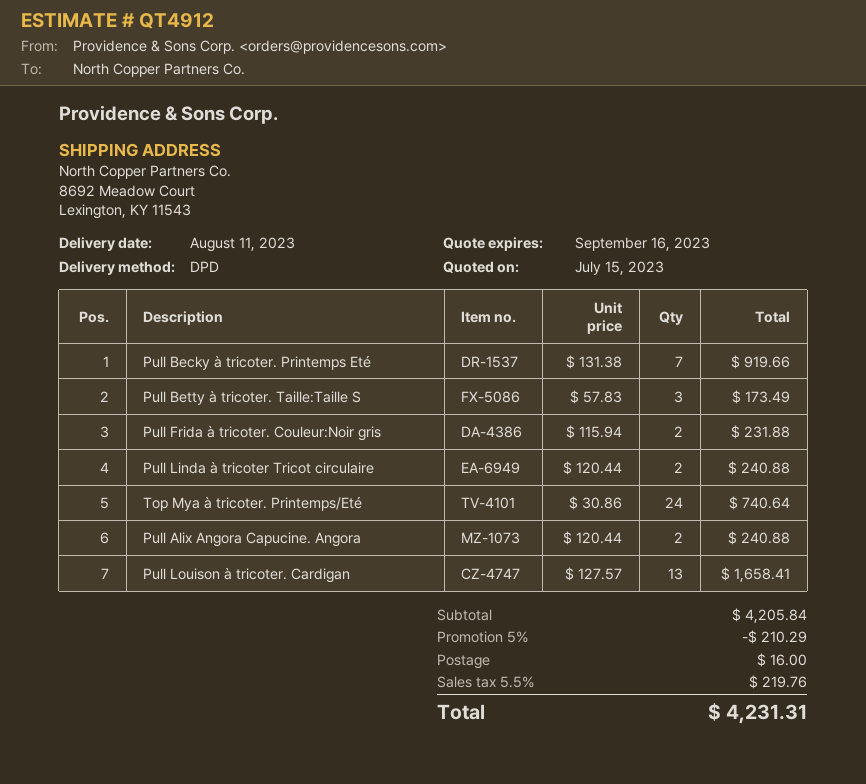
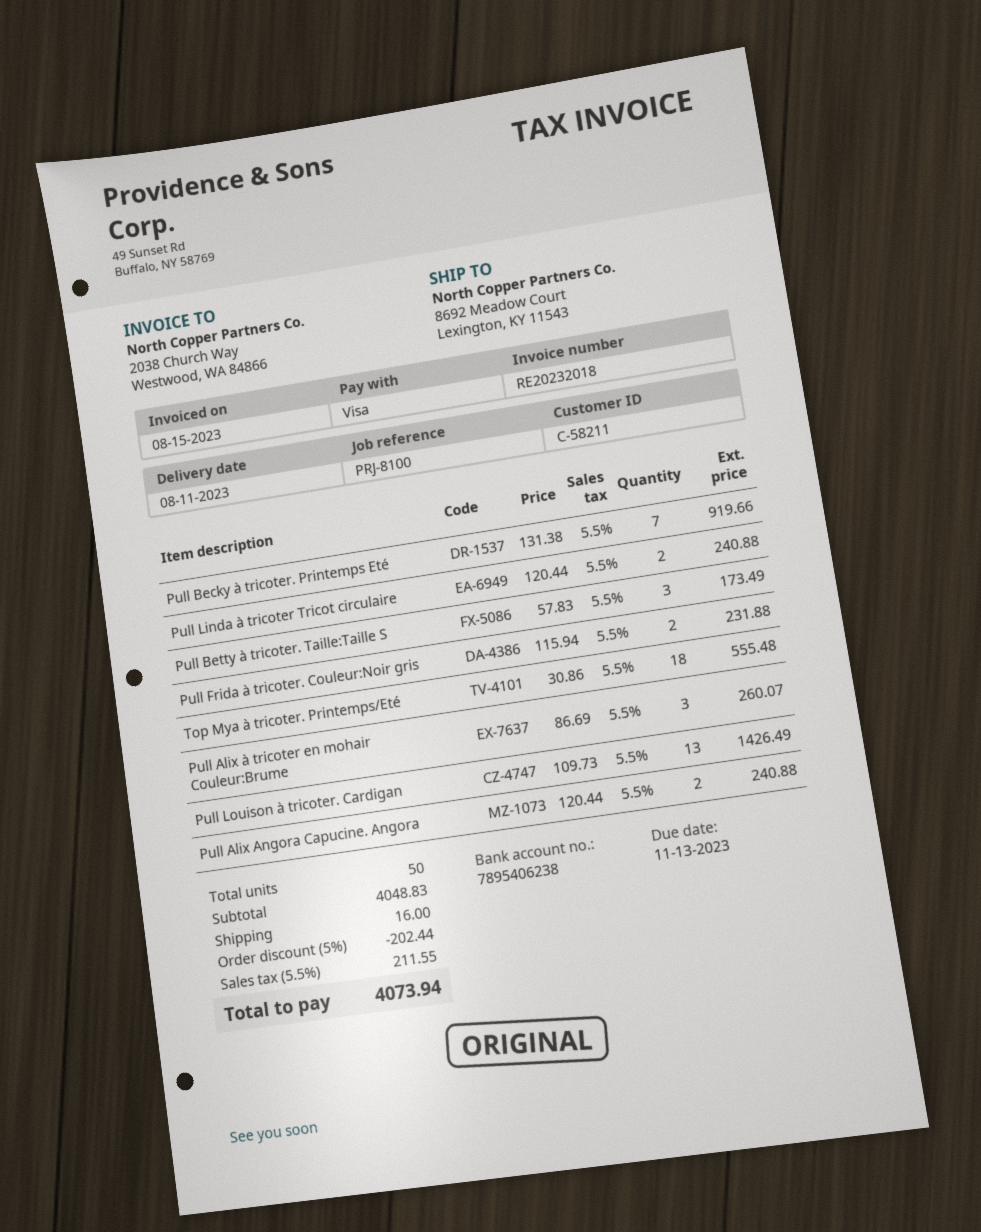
Top Mya à tricoter. Printemps/Eté: 24 x 30.86 = 740.64 -> 18 x 30.86 = 555.48
Pull Louison à tricoter. Cardigan: 13 x 127.57 = 1658.41 -> 13 x 109.73 = 1426.49
Pull Alix à tricoter en mohair Couleur:Brume: none -> 3 x 86.69 = 260.07
subtotal: 4205.84 -> 4048.83
discount: 5% = 210.29 -> 5% = 202.44
tax: 5.5% = 219.76 -> 5.5% = 211.55
total: 4231.31 -> 4073.94

